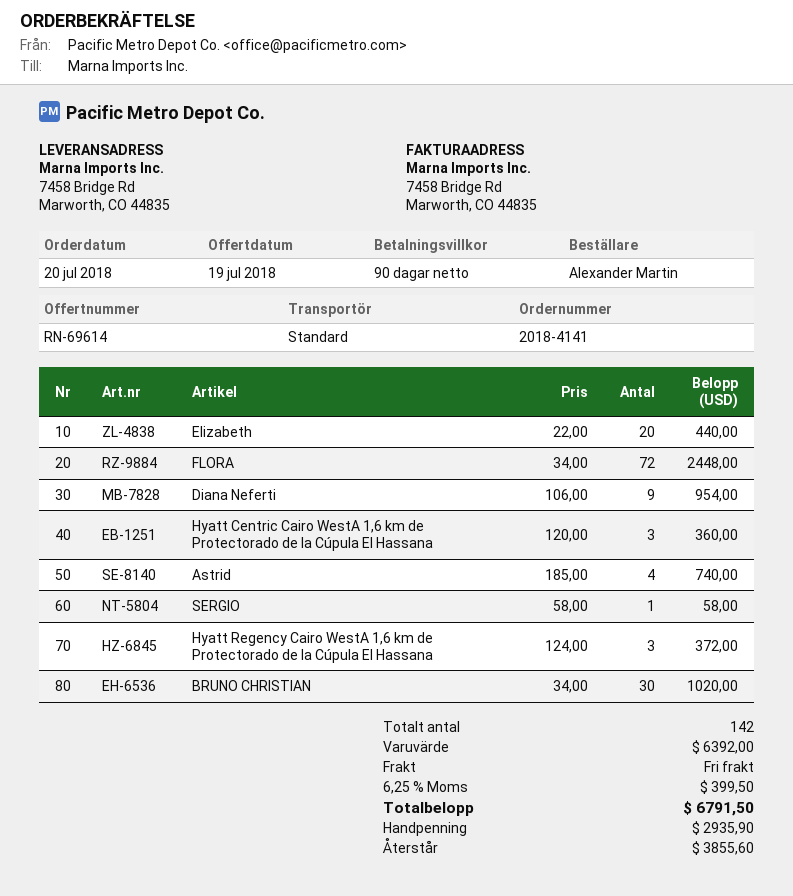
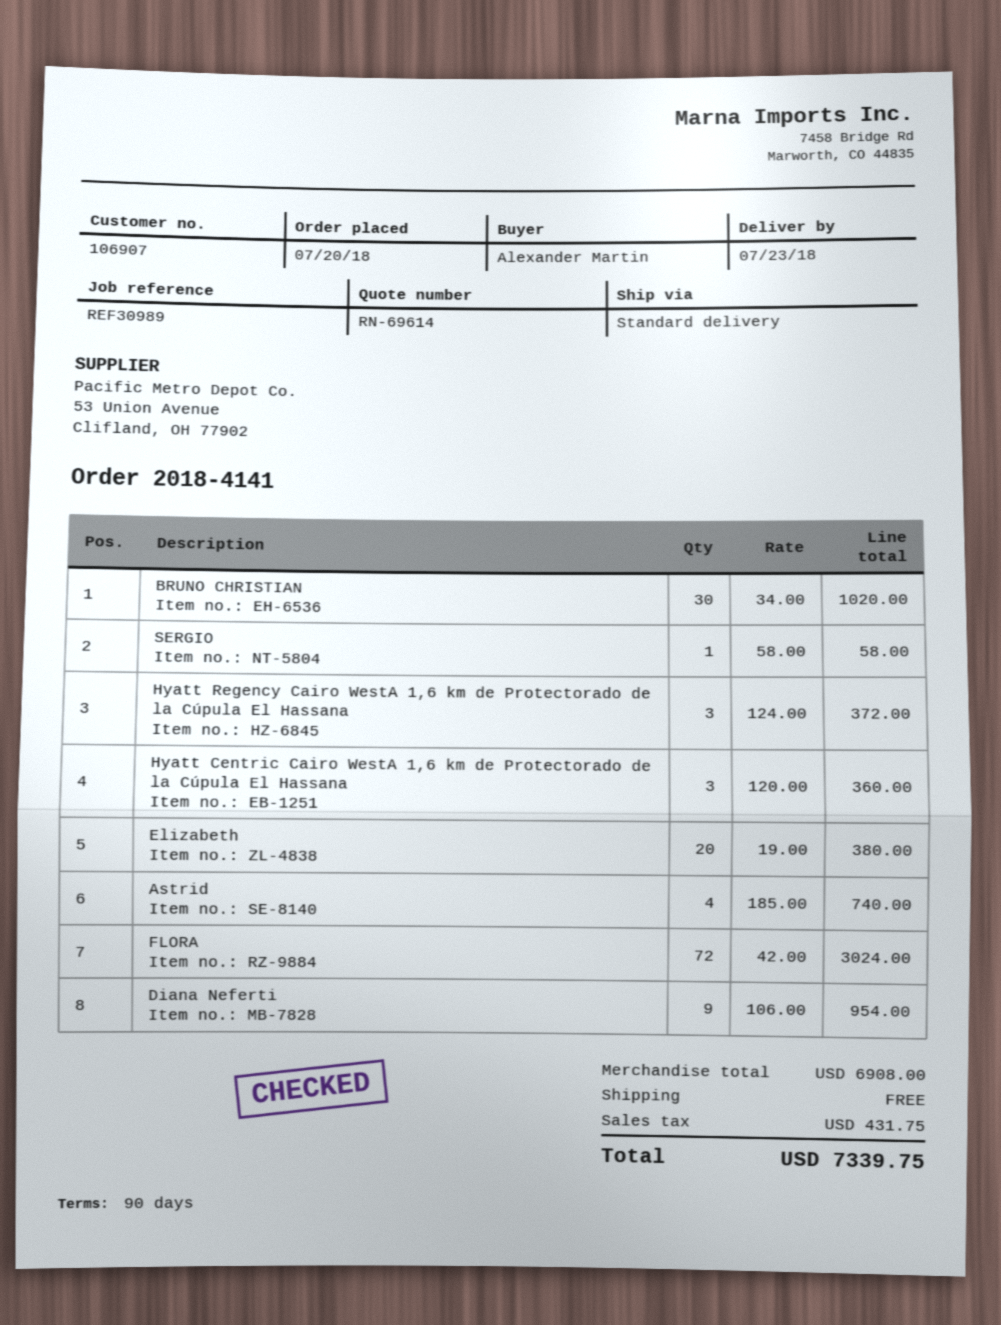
Elizabeth: 20 x 22.00 = 440.00 -> 20 x 19.00 = 380.00
FLORA: 72 x 34.00 = 2448.00 -> 72 x 42.00 = 3024.00
subtotal: 6392.00 -> 6908.00
tax: 399.50 -> 431.75
total: 6791.50 -> 7339.75

